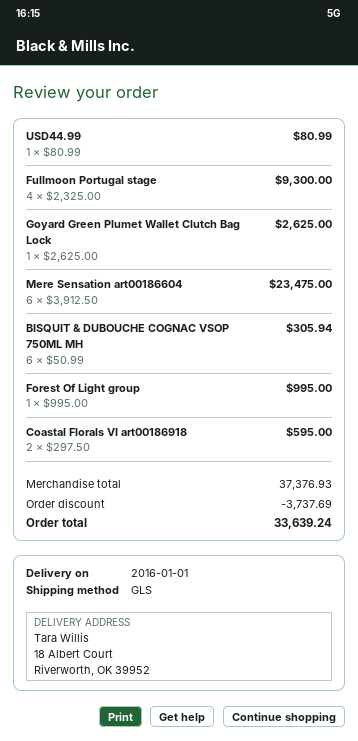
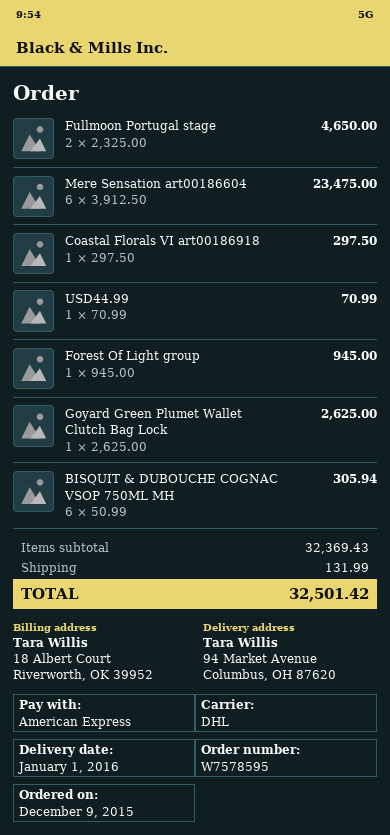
shipping method: GLS -> DHL
ship to: 18 Albert Court, Riverworth, OK 39952 -> 94 Market Avenue, Columbus, OH 87620
USD44.99: 1 x 80.99 = 80.99 -> 1 x 70.99 = 70.99
Fullmoon Portugal stage: 4 x 2325.00 = 9300.00 -> 2 x 2325.00 = 4650.00
Forest Of Light group: 1 x 995.00 = 995.00 -> 1 x 945.00 = 945.00
Coastal Florals VI art00186918: 2 x 297.50 = 595.00 -> 1 x 297.50 = 297.50
subtotal: 37376.93 -> 32369.43
discount: 3737.69 -> none
shipping: none -> 131.99
total: 33639.24 -> 32501.42

